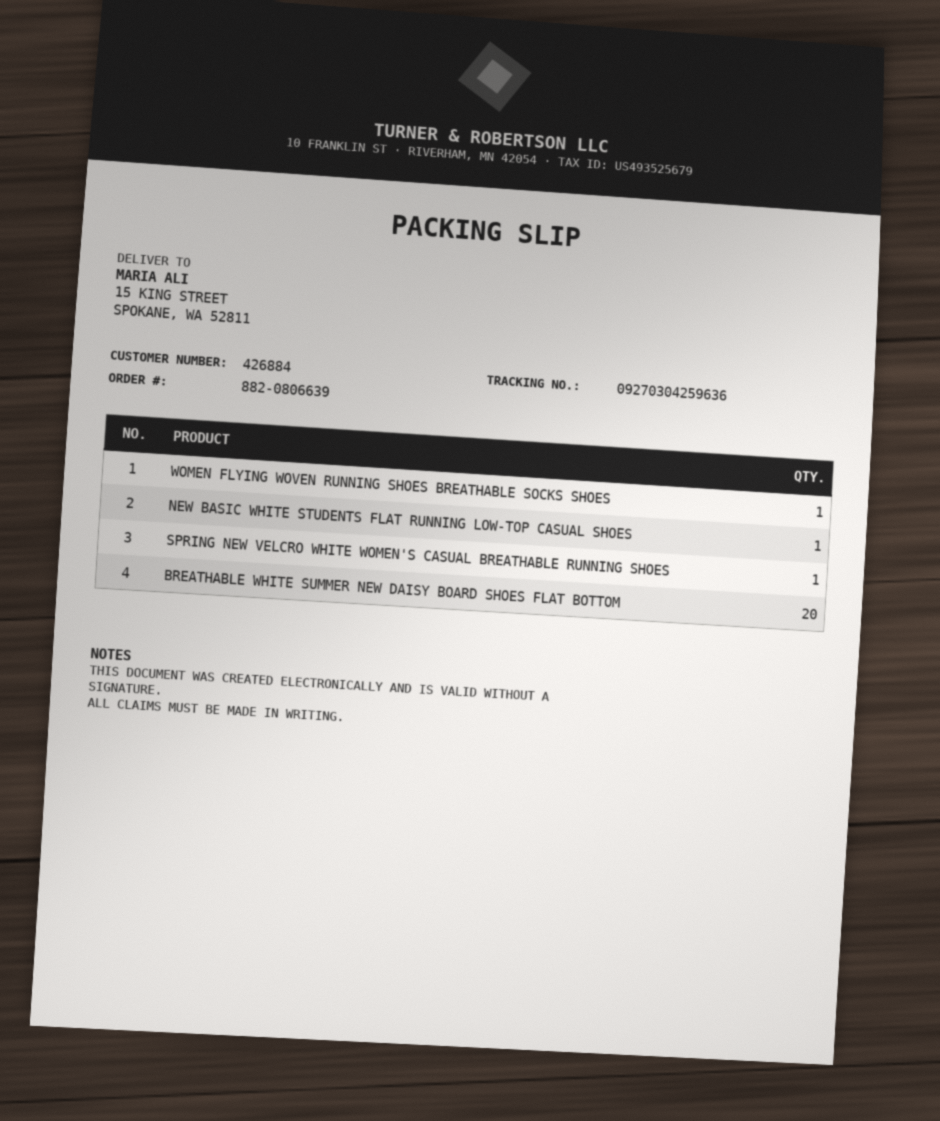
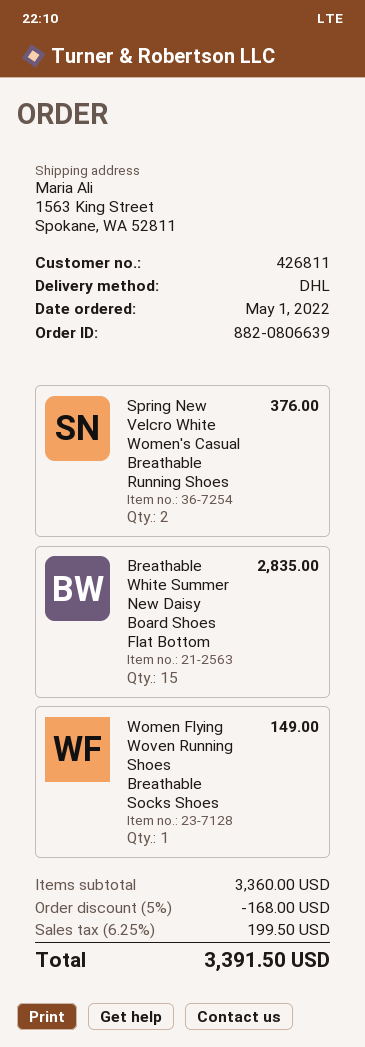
customer number: 426884 -> 426811
ship to: 15 KING STREET, SPOKANE, WA 52811 -> 1563 King Street, Spokane, WA 52811
NEW BASIC WHITE STUDENTS FLAT RUNNING LOW-TOP CASUAL SHOES: 1 -> none
SPRING NEW VELCRO WHITE WOMEN'S CASUAL BREATHABLE RUNNING SHOES: 1 -> 2
BREATHABLE WHITE SUMMER NEW DAISY BOARD SHOES FLAT BOTTOM: 20 -> 15

